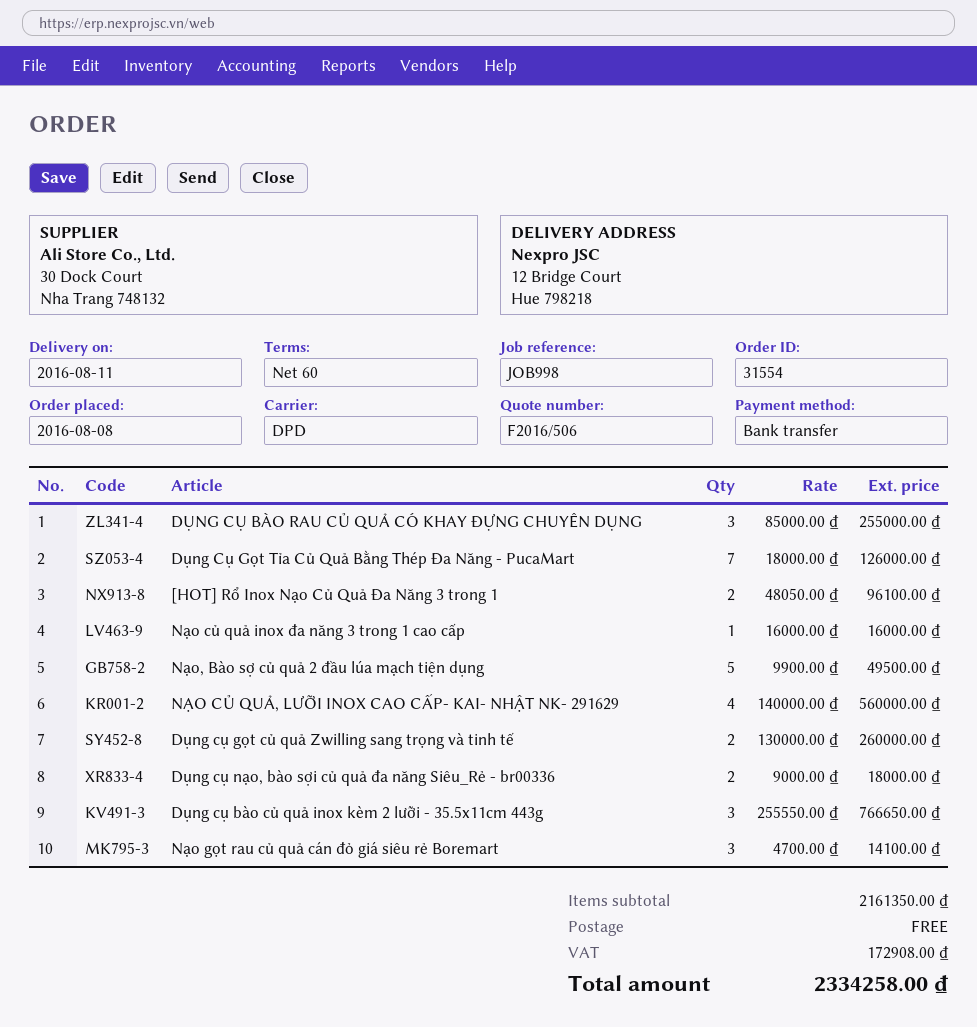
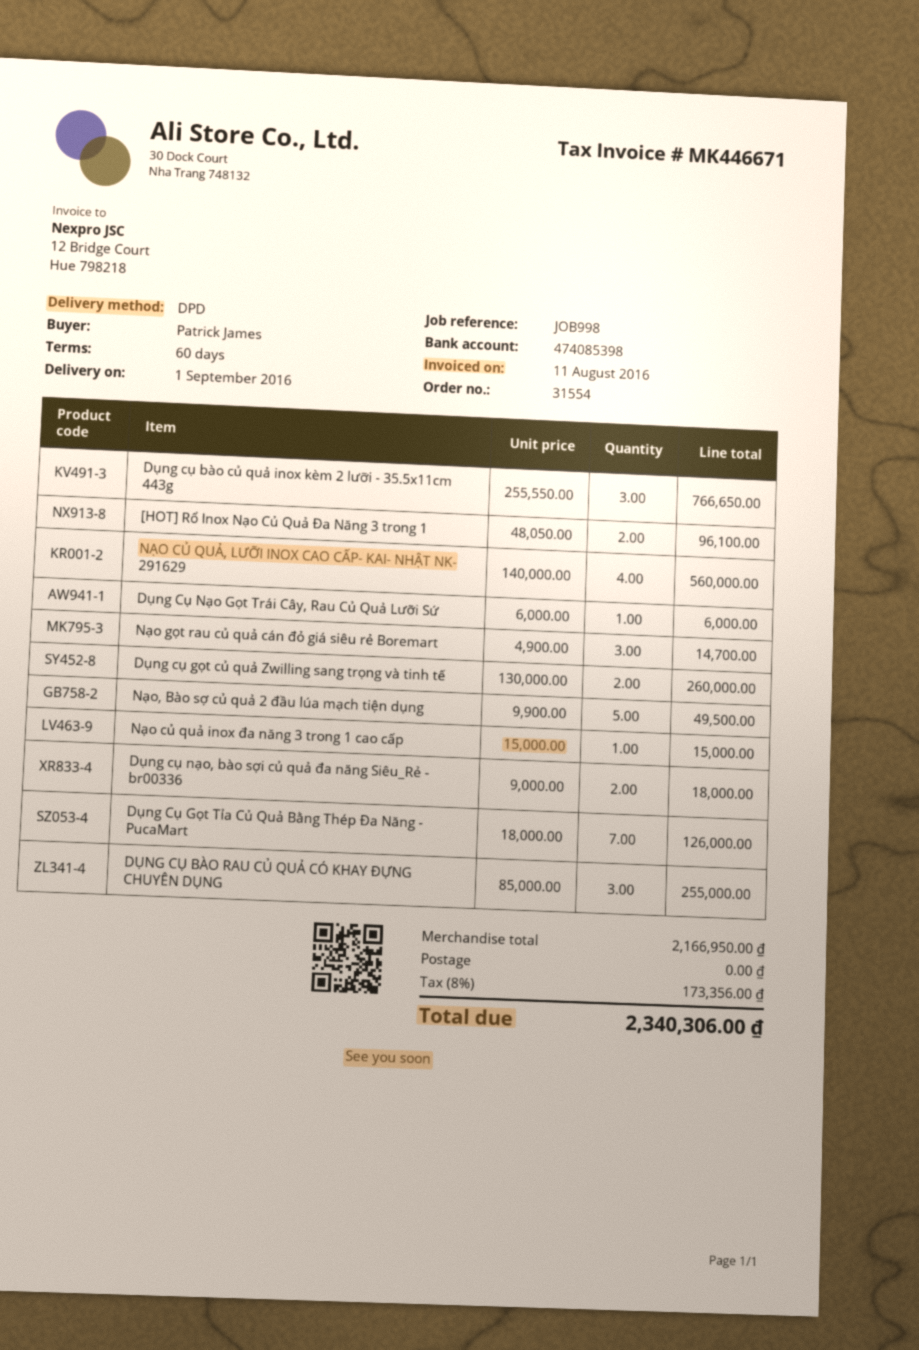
delivery date: 2016-08-11 -> 2016-09-01
Nạo củ quả inox đa năng 3 trong 1 cao cấp: 1 x 16000.00 = 16000.00 -> 1 x 15000.00 = 15000.00
Nạo gọt rau củ quả cán đỏ giá siêu rẻ Boremart: 3 x 4700.00 = 14100.00 -> 3 x 4900.00 = 14700.00
Dụng Cụ Nạo Gọt Trái Cây, Rau Củ Quả Lưỡi Sứ: none -> 1 x 6000.00 = 6000.00
subtotal: 2161350.00 -> 2166950.00
tax: 172908.00 -> 173356.00
total: 2334258.00 -> 2340306.00

